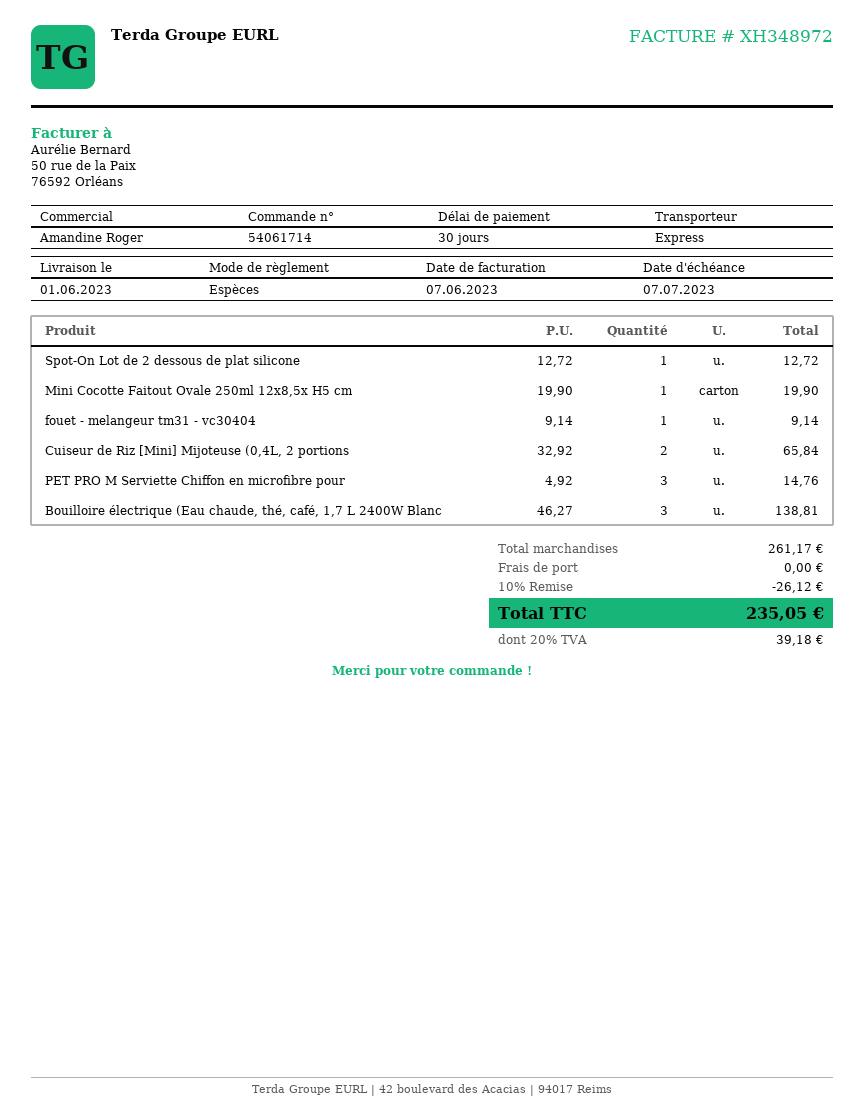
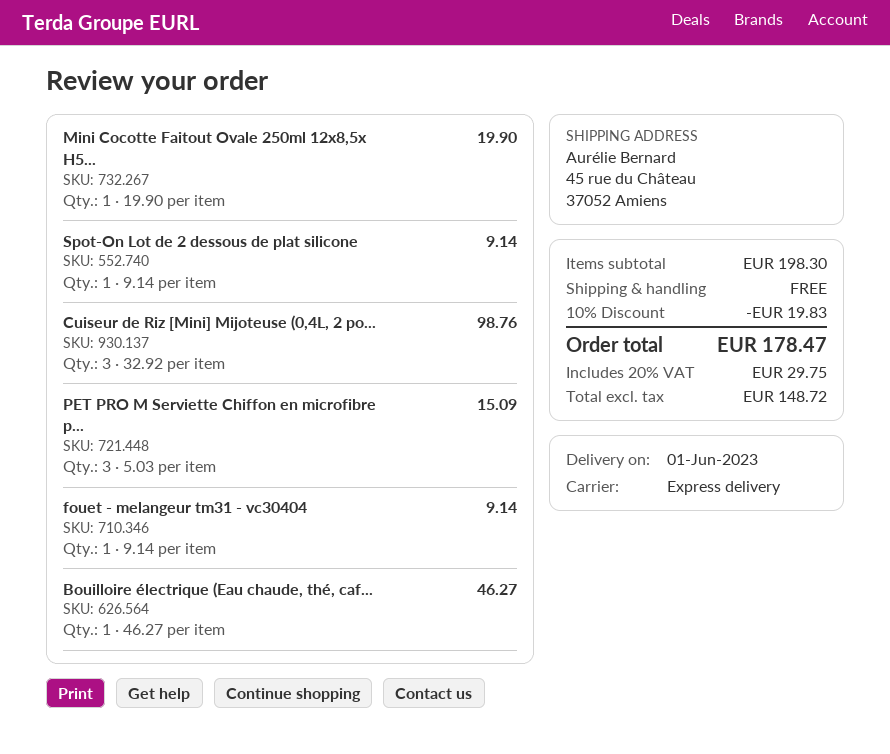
Spot-On Lot de 2 dessous de plat silicone: 1 x 12.72 = 12.72 -> 1 x 9.14 = 9.14
Cuiseur de Riz [Mini] Mijoteuse (0,4L, 2 portions: 2 x 32.92 = 65.84 -> 3 x 32.92 = 98.76
PET PRO M Serviette Chiffon en microfibre pour: 3 x 4.92 = 14.76 -> 3 x 5.03 = 15.09
Bouilloire électrique (Eau chaude, thé, café, 1,7 L 2400W Blanc: 3 x 46.27 = 138.81 -> 1 x 46.27 = 46.27
subtotal: 261.17 -> 198.30
discount: 10% = 26.12 -> 10% = 19.83
tax: 20% = 39.18 -> 20% = 29.75
total: 235.05 -> 178.47

